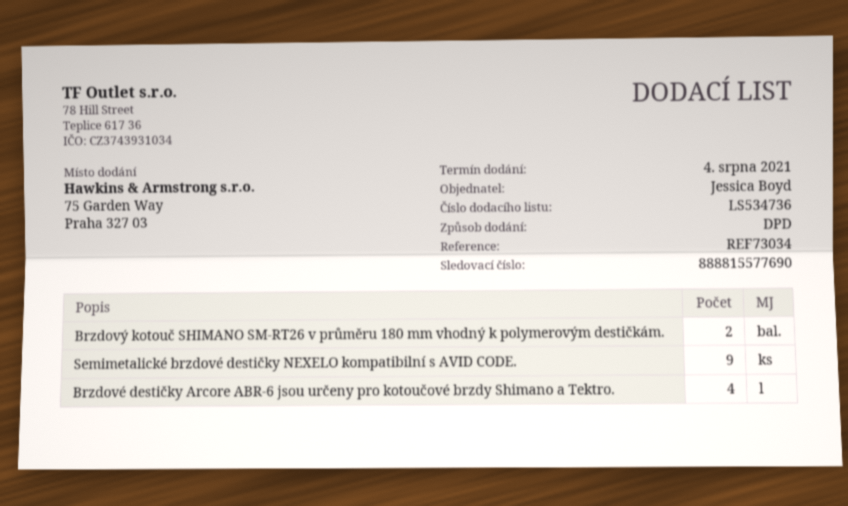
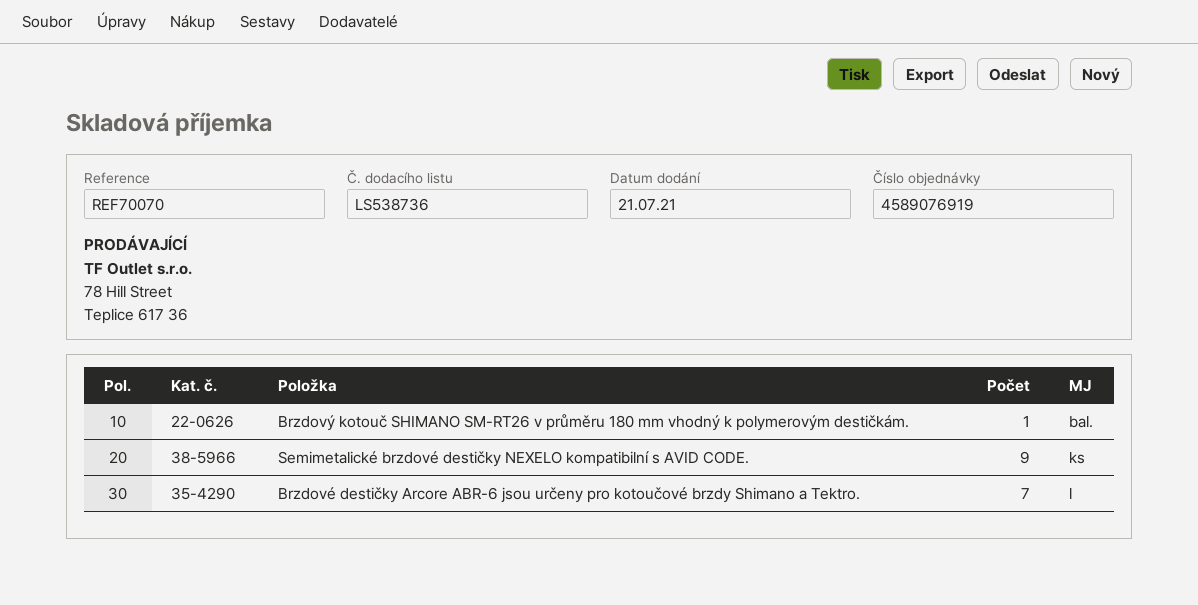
delivery note number: LS534736 -> LS538736
delivery date: 2021-08-04 -> 2021-07-21
reference: REF73034 -> REF70070
Brzdový kotouč SHIMANO SM-RT26 v průměru 180 mm vhodný k polymerovým destičkám.: 2 -> 1
Brzdové destičky Arcore ABR-6 jsou určeny pro kotoučové brzdy Shimano a Tektro.: 4 -> 7

